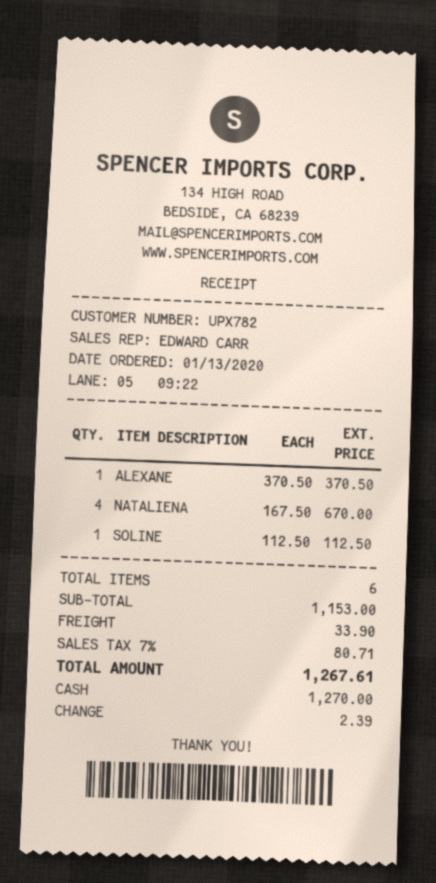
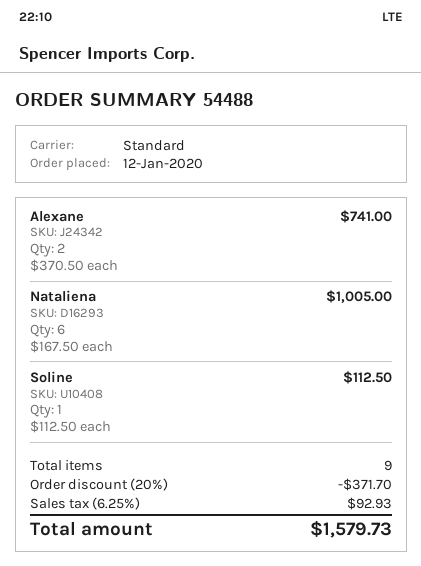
order date: 2020-01-13 -> 2020-01-12
ALEXANE: 1 x 370.50 = 370.50 -> 2 x 370.50 = 741.00
NATALIENA: 4 x 167.50 = 670.00 -> 6 x 167.50 = 1005.00
total quantity: 6 -> 9
discount: none -> 20% = 371.70
shipping: 33.90 -> none
tax: 7% = 80.71 -> 6.25% = 92.93
total: 1267.61 -> 1579.73

